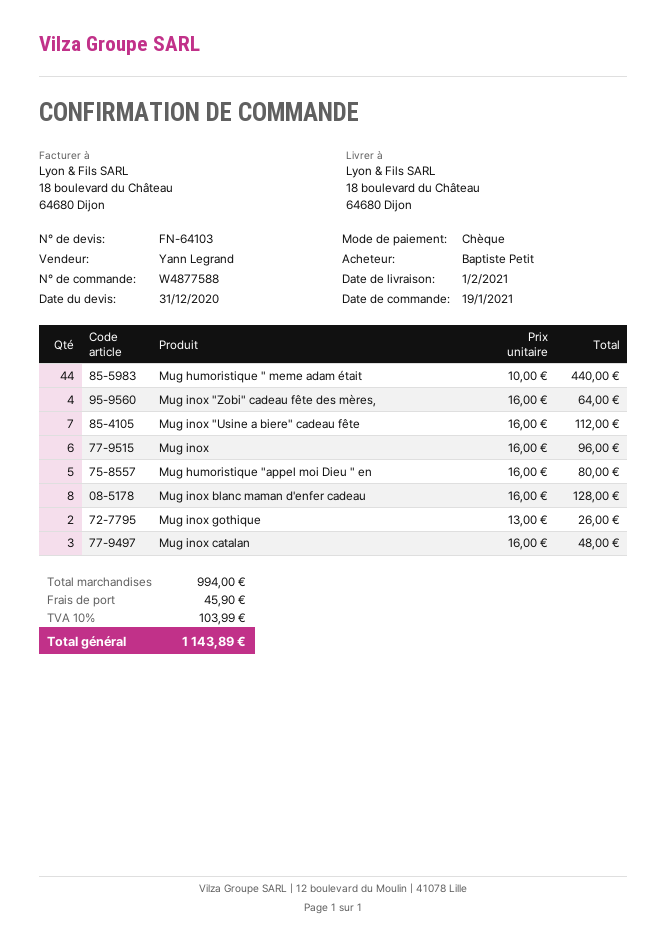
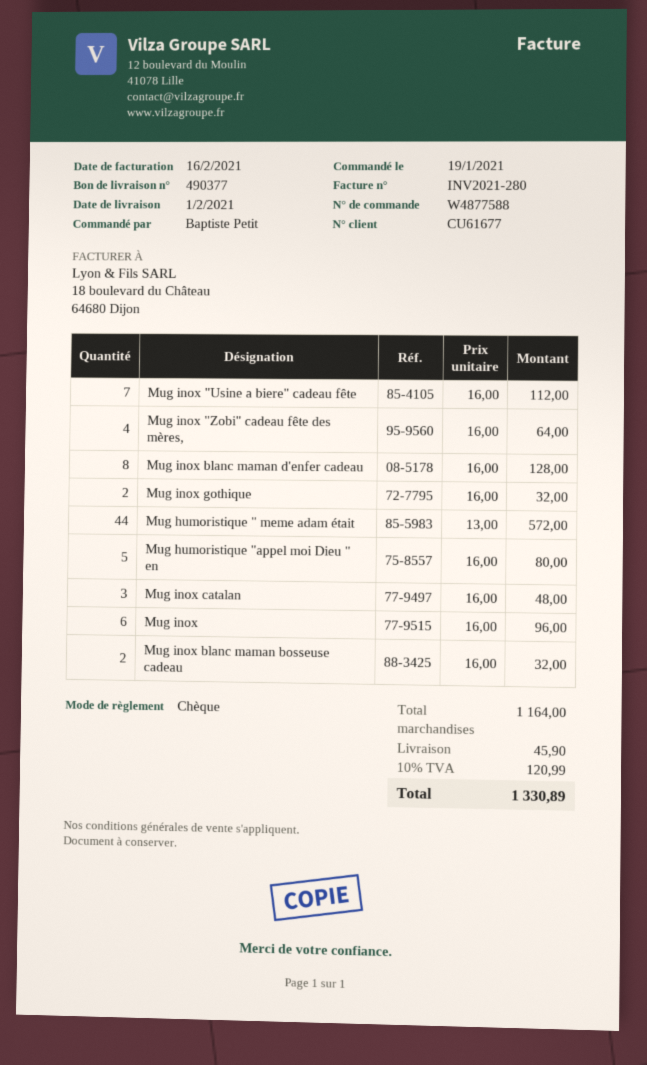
Mug humoristique " meme adam était: 44 x 10.00 = 440.00 -> 44 x 13.00 = 572.00
Mug inox gothique: 2 x 13.00 = 26.00 -> 2 x 16.00 = 32.00
Mug inox blanc maman bosseuse cadeau: none -> 2 x 16.00 = 32.00
subtotal: 994.00 -> 1164.00
tax: 10% = 103.99 -> 10% = 120.99
total: 1143.89 -> 1330.89

